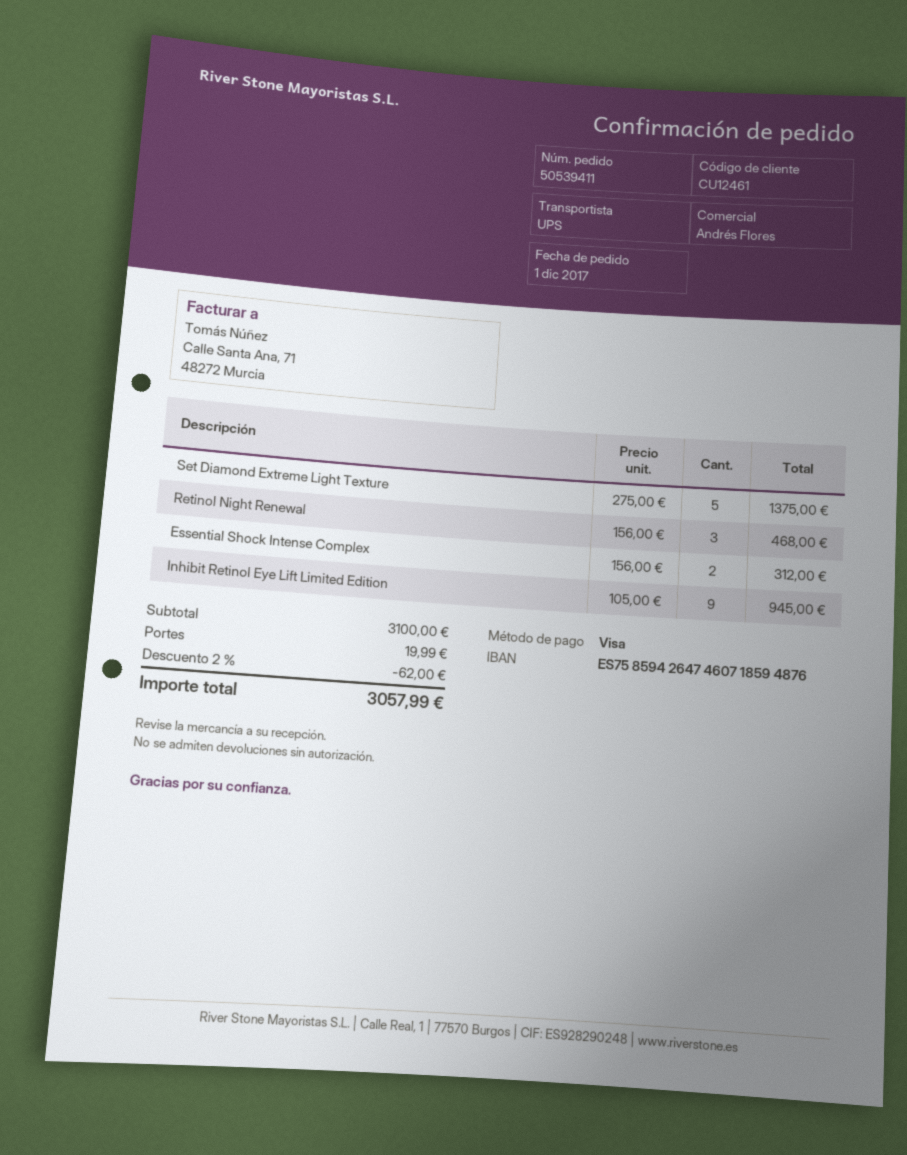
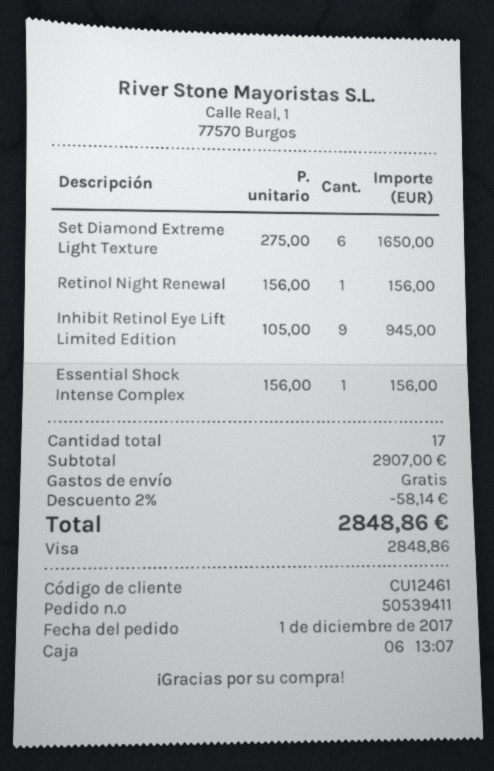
Set Diamond Extreme Light Texture: 5 x 275.00 = 1375.00 -> 6 x 275.00 = 1650.00
Retinol Night Renewal: 3 x 156.00 = 468.00 -> 1 x 156.00 = 156.00
Essential Shock Intense Complex: 2 x 156.00 = 312.00 -> 1 x 156.00 = 156.00
subtotal: 3100.00 -> 2907.00
discount: 2% = 62.00 -> 2% = 58.14
shipping: 19.99 -> 0.00
total: 3057.99 -> 2848.86

